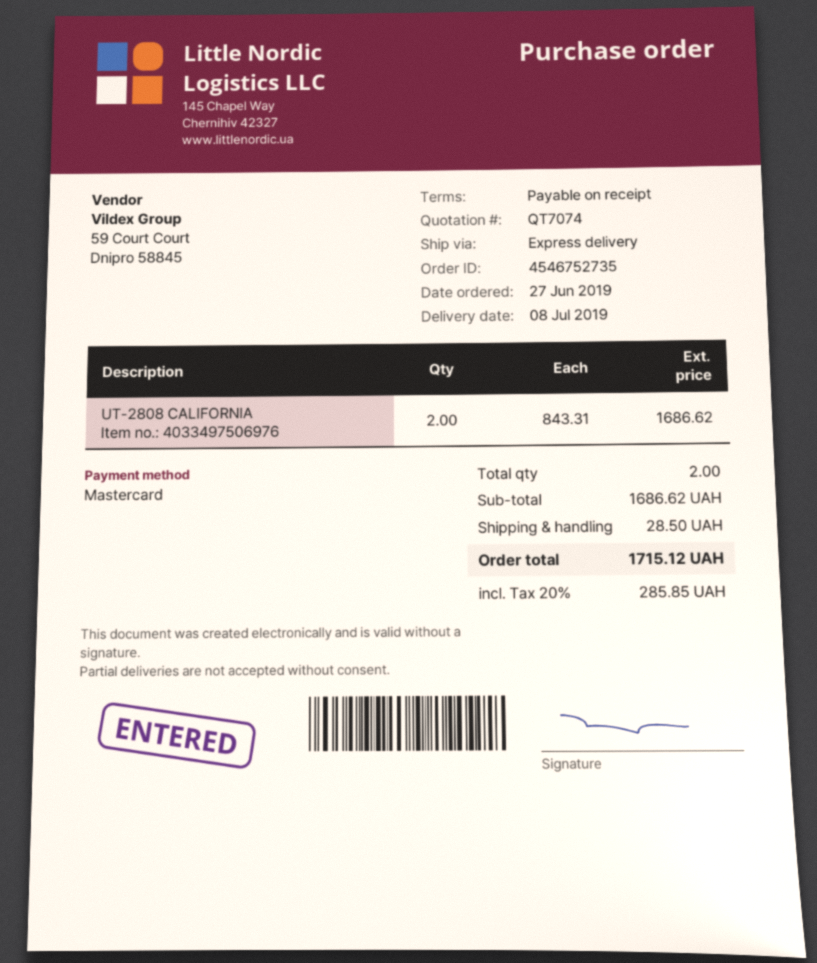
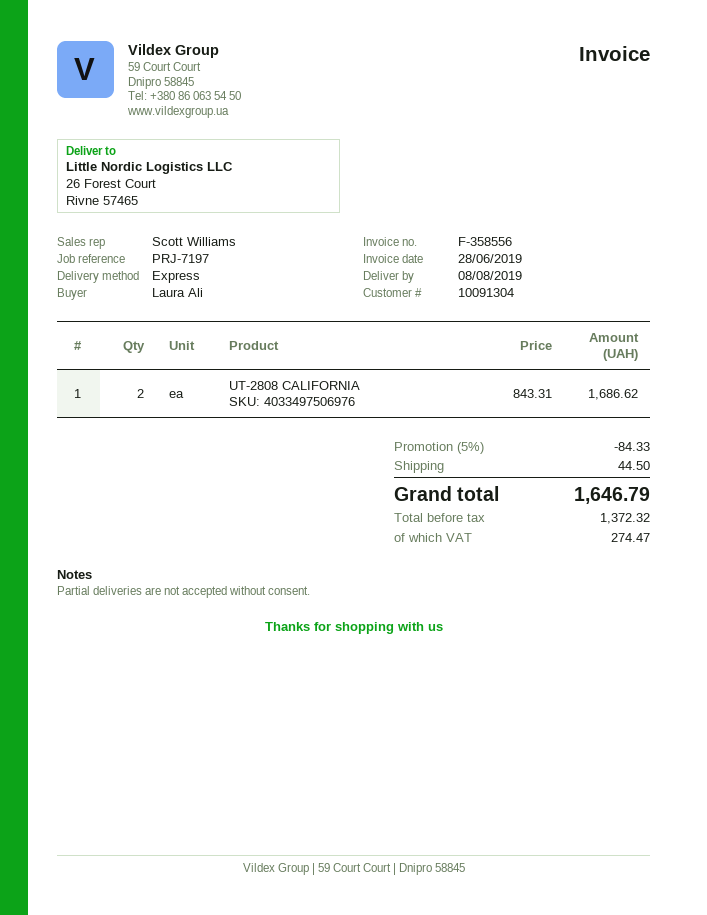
delivery date: 2019-07-08 -> 2019-08-08
discount: none -> 5% = 84.33
shipping: 28.50 -> 44.50
tax: 285.85 -> 274.47
total: 1715.12 -> 1646.79

